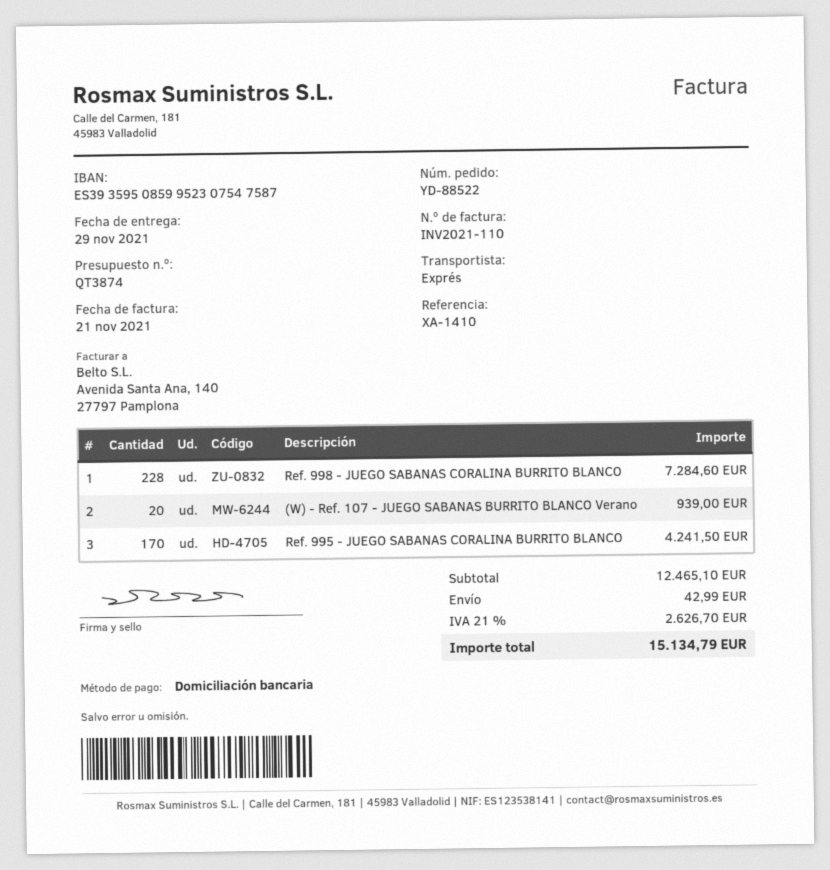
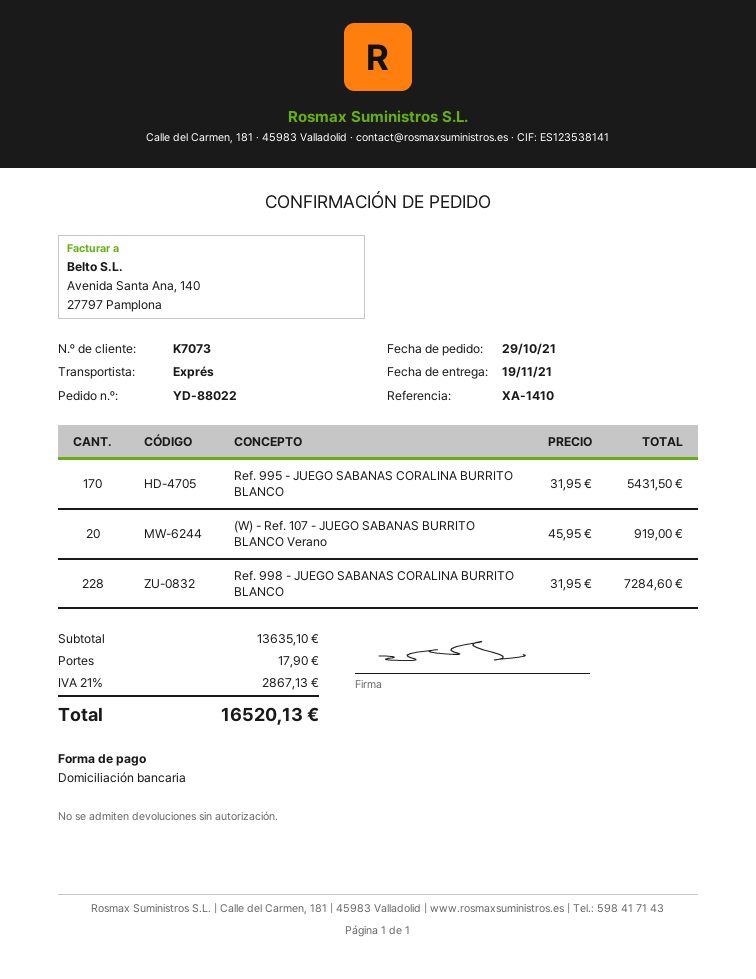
order number: YD-88522 -> YD-88022
delivery date: 2021-11-29 -> 2021-11-19
(W) - Ref. 107 - JUEGO SABANAS BURRITO BLANCO Verano: 20 for 939.00 -> 20 for 919.00
Ref. 995 - JUEGO SABANAS CORALINA BURRITO BLANCO: 170 for 4241.50 -> 170 for 5431.50
subtotal: 12465.10 -> 13635.10
shipping: 42.99 -> 17.90
tax: 21% = 2626.70 -> 21% = 2867.13
total: 15134.79 -> 16520.13

